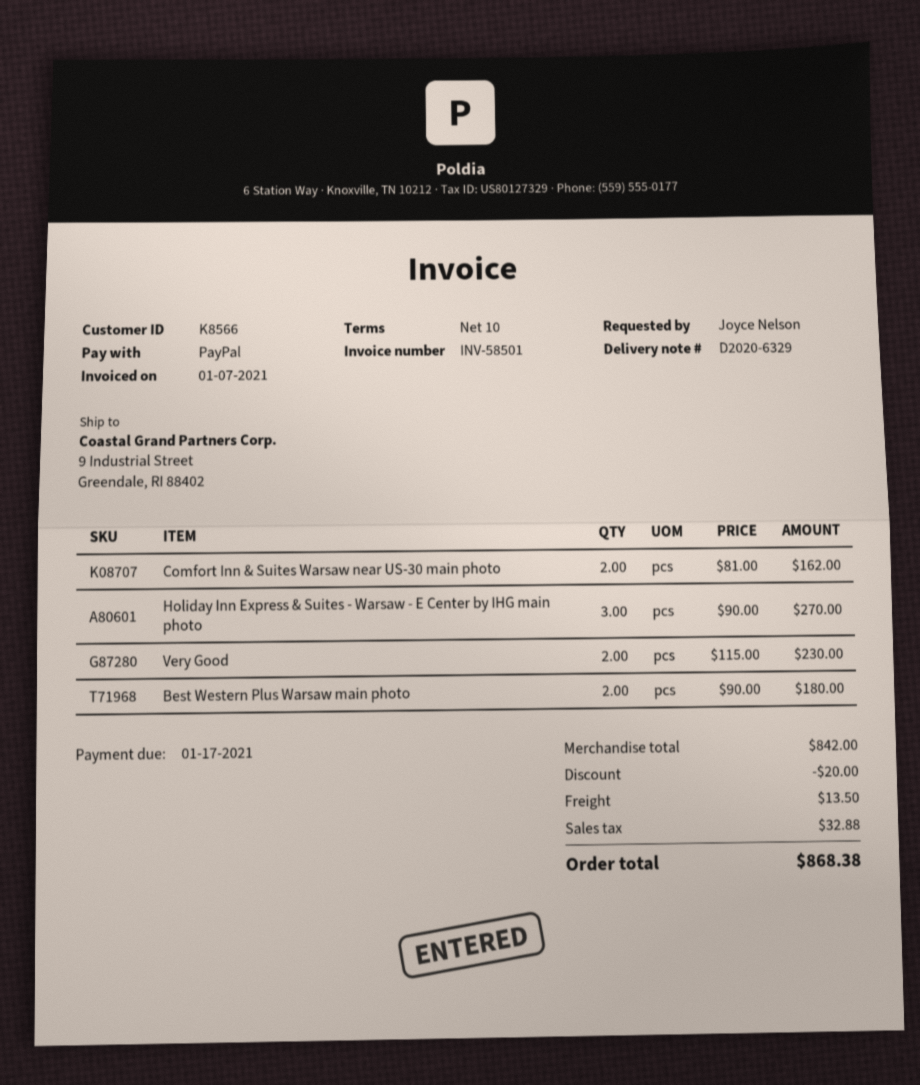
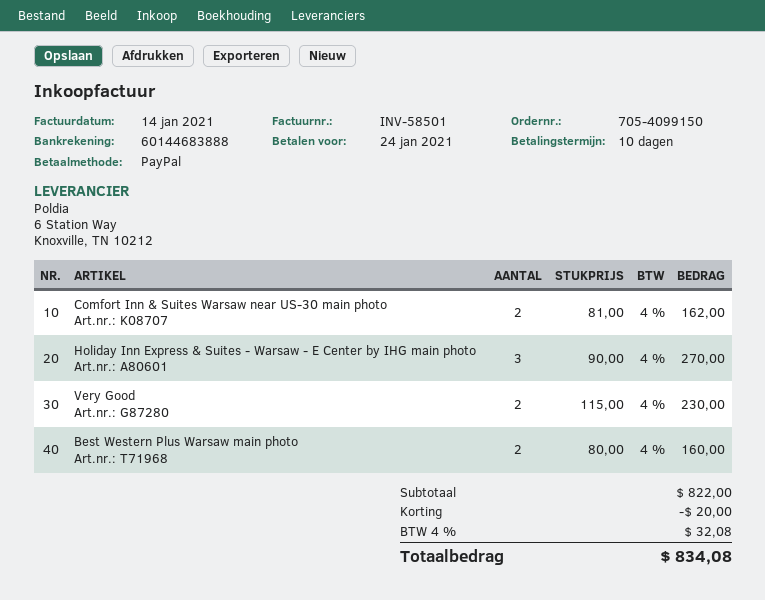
invoice date: 2021-01-07 -> 2021-01-14
due date: 2021-01-17 -> 2021-01-24
Best Western Plus Warsaw main photo: 2 x 90.00 = 180.00 -> 2 x 80.00 = 160.00
subtotal: 842.00 -> 822.00
shipping: 13.50 -> none
tax: 32.88 -> 32.08
total: 868.38 -> 834.08

